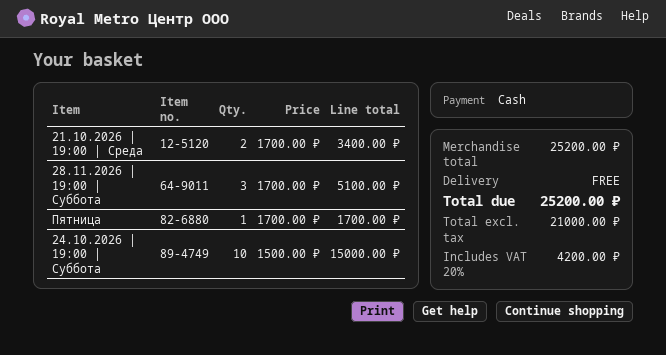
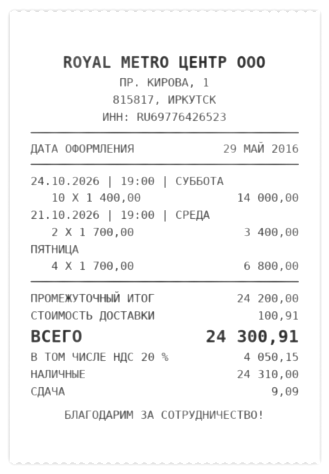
28.11.2026 | 19:00 | Суббота: 3 x 1700.00 = 5100.00 -> none
Пятница: 1 x 1700.00 = 1700.00 -> 4 x 1700.00 = 6800.00
24.10.2026 | 19:00 | Суббота: 10 x 1500.00 = 15000.00 -> 10 x 1400.00 = 14000.00
subtotal: 25200.00 -> 24200.00
shipping: 0.00 -> 100.91
tax: 20% = 4200.00 -> 20% = 4050.15
total: 25200.00 -> 24300.91

